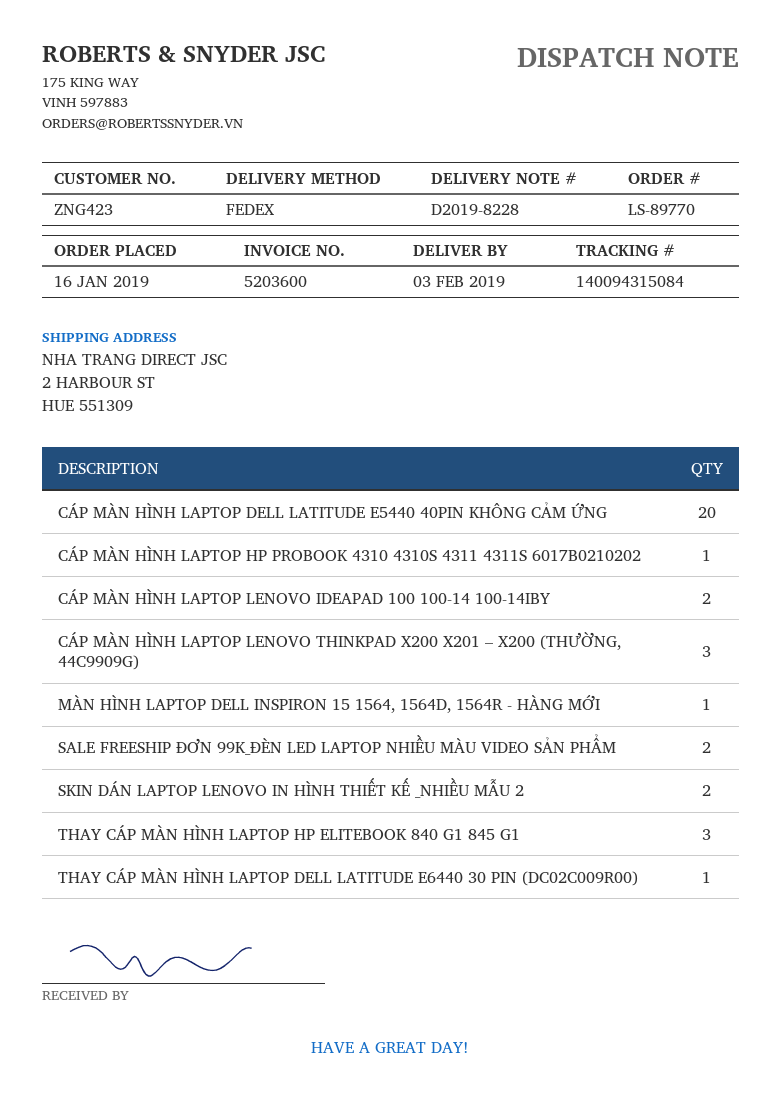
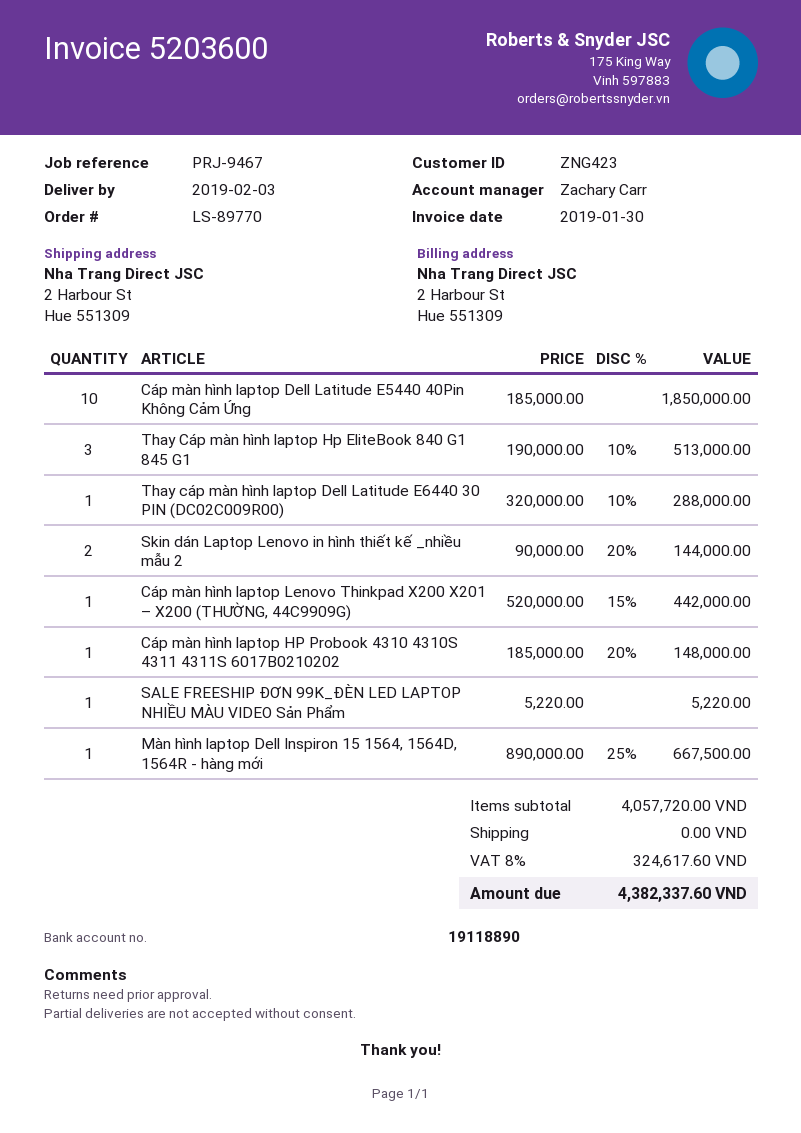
CÁP MÀN HÌNH LAPTOP DELL LATITUDE E5440 40PIN KHÔNG CẢM ỨNG: 20 -> 10
CÁP MÀN HÌNH LAPTOP LENOVO IDEAPAD 100 100-14 100-14IBY: 2 -> none
CÁP MÀN HÌNH LAPTOP LENOVO THINKPAD X200 X201 – X200 (THƯỜNG, 44C9909G): 3 -> 1
SALE FREESHIP ĐƠN 99K_ĐÈN LED LAPTOP NHIỀU MÀU VIDEO SẢN PHẨM: 2 -> 1

